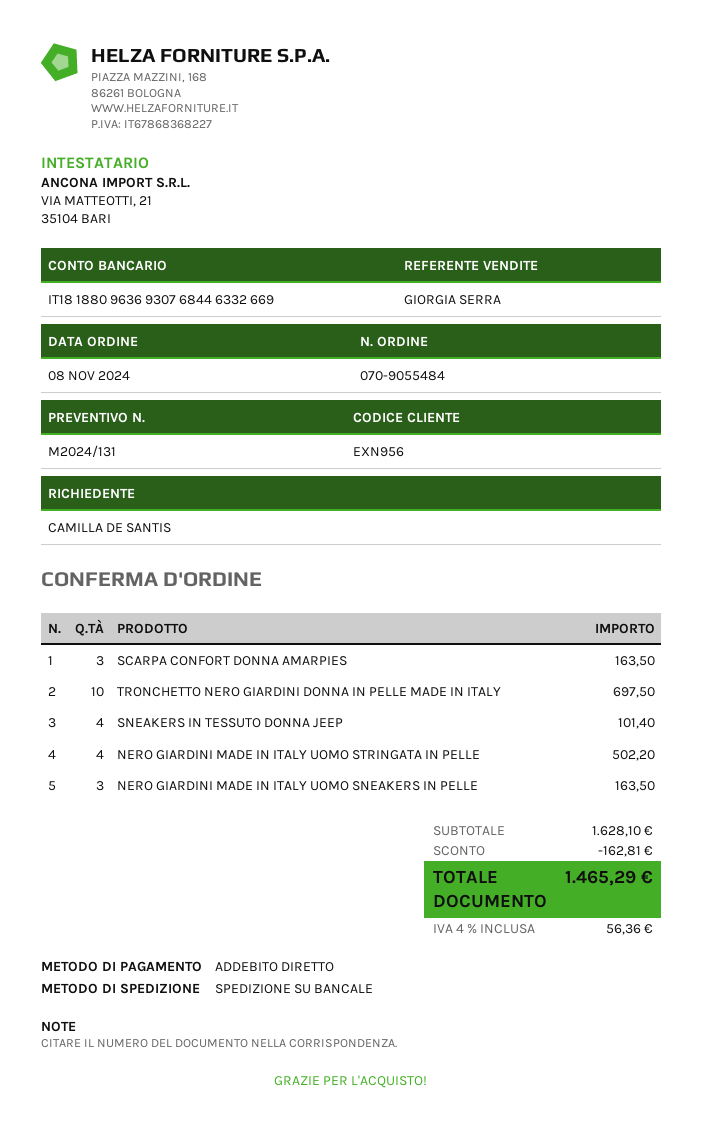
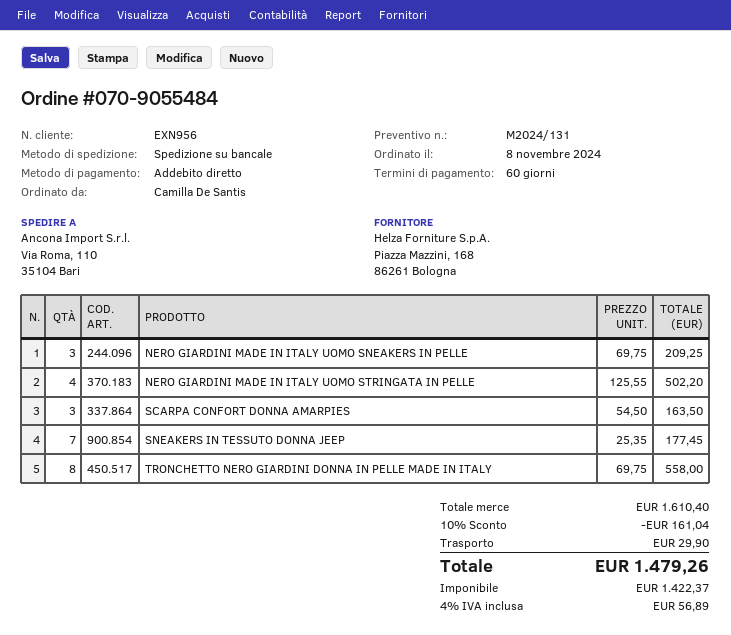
TRONCHETTO NERO GIARDINI DONNA IN PELLE MADE IN ITALY: 10 for 697.50 -> 8 for 558.00
SNEAKERS IN TESSUTO DONNA JEEP: 4 for 101.40 -> 7 for 177.45
NERO GIARDINI MADE IN ITALY UOMO SNEAKERS IN PELLE: 3 for 163.50 -> 3 for 209.25
subtotal: 1628.10 -> 1610.40
discount: 162.81 -> 161.04
shipping: none -> 29.90
tax: 4% = 56.36 -> 4% = 56.89
total: 1465.29 -> 1479.26

